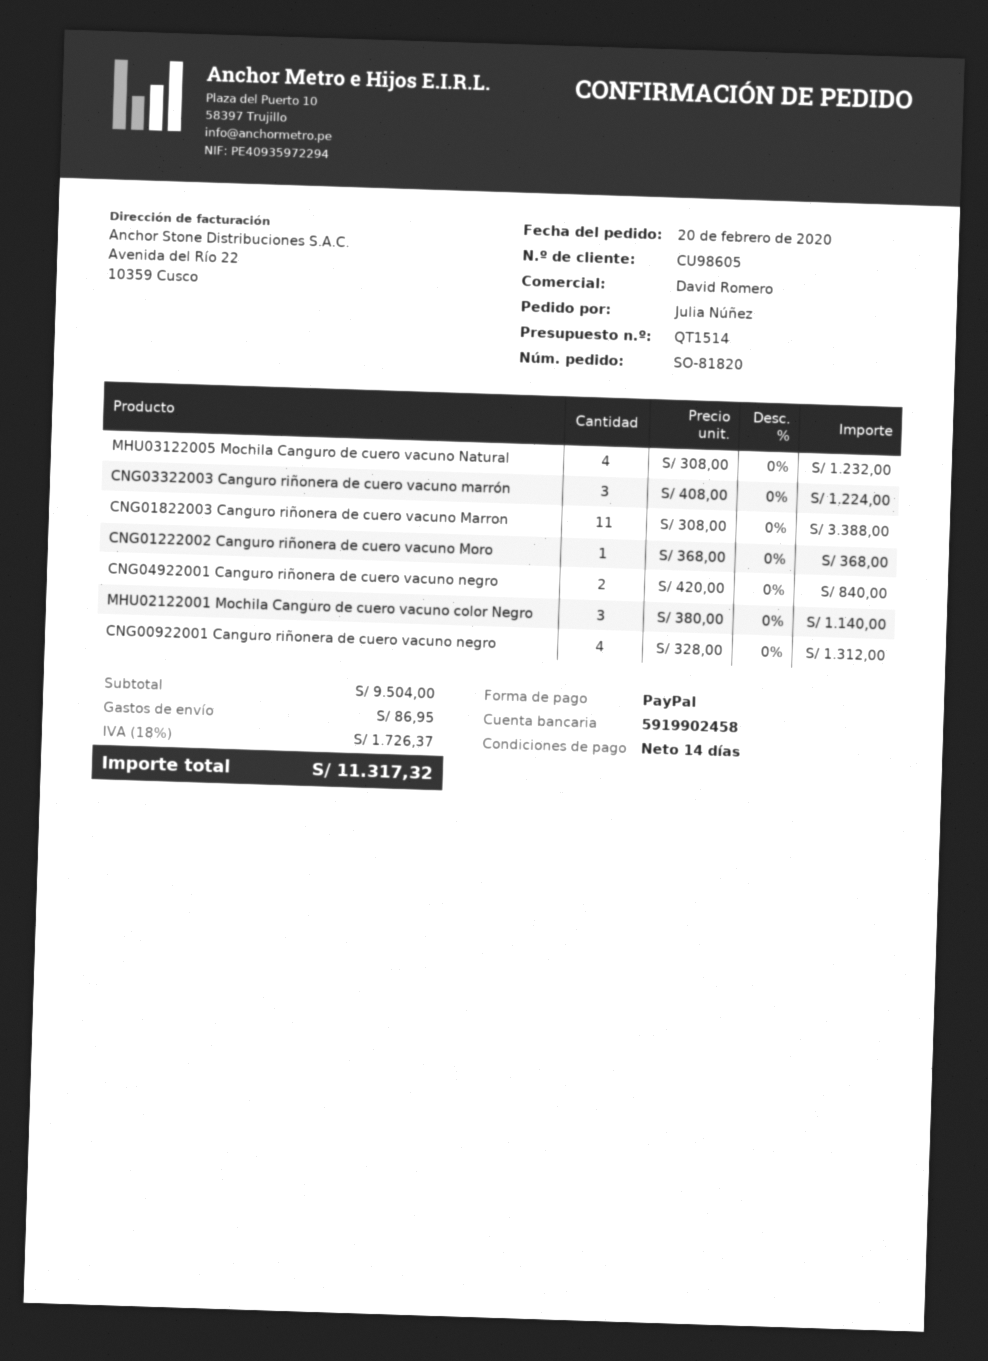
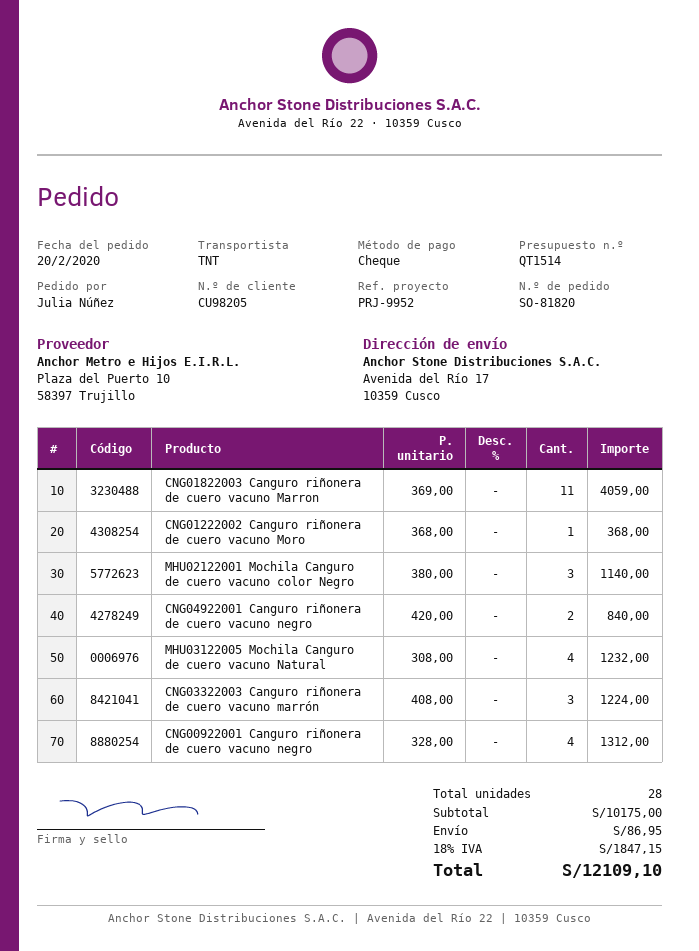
customer number: CU98605 -> CU98205
payment method: PayPal -> cheque
CNG01822003 Canguro riñonera de cuero vacuno Marron: 11 x 308.00 = 3388.00 -> 11 x 369.00 = 4059.00
subtotal: 9504.00 -> 10175.00
tax: 18% = 1726.37 -> 18% = 1847.15
total: 11317.32 -> 12109.10

